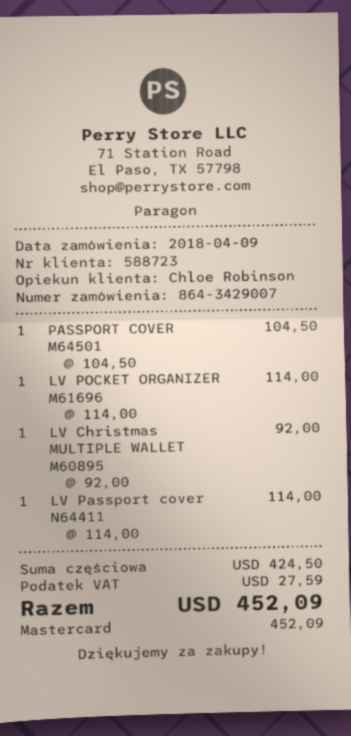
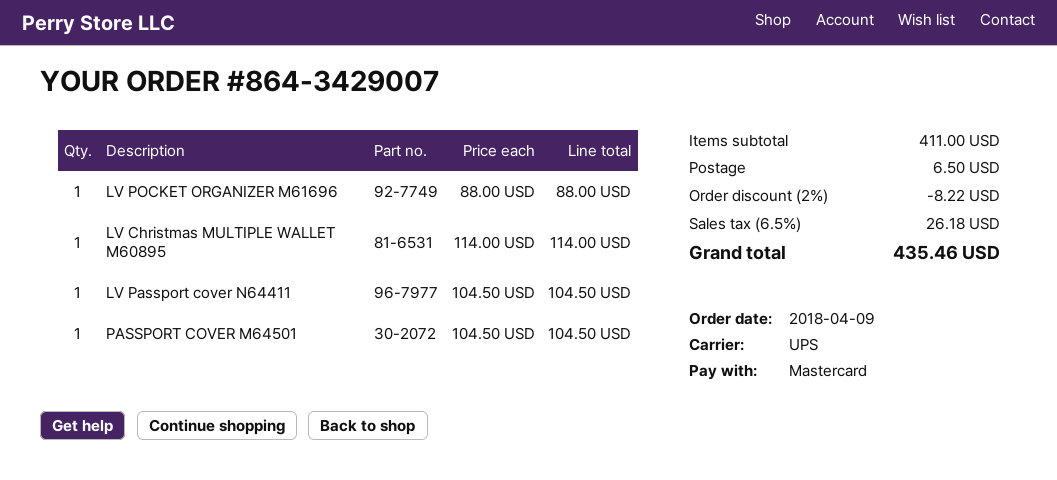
LV POCKET ORGANIZER M61696: 1 x 114.00 = 114.00 -> 1 x 88.00 = 88.00
LV Christmas MULTIPLE WALLET M60895: 1 x 92.00 = 92.00 -> 1 x 114.00 = 114.00
LV Passport cover N64411: 1 x 114.00 = 114.00 -> 1 x 104.50 = 104.50
subtotal: 424.50 -> 411.00
discount: none -> 2% = 8.22
shipping: none -> 6.50
tax: 27.59 -> 26.18
total: 452.09 -> 435.46

